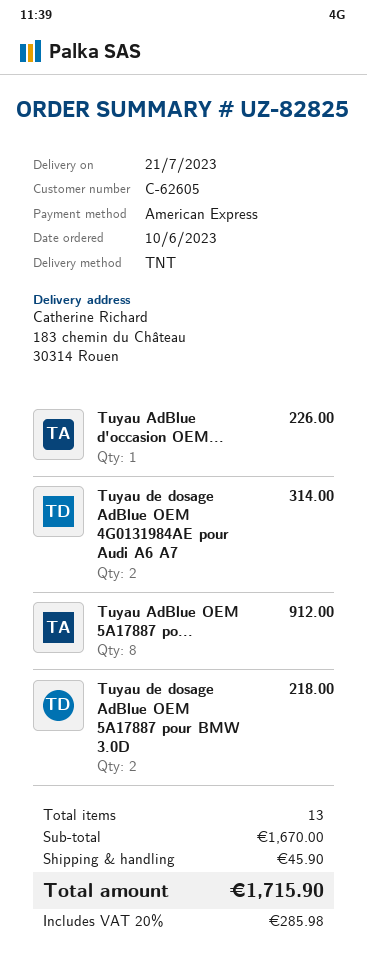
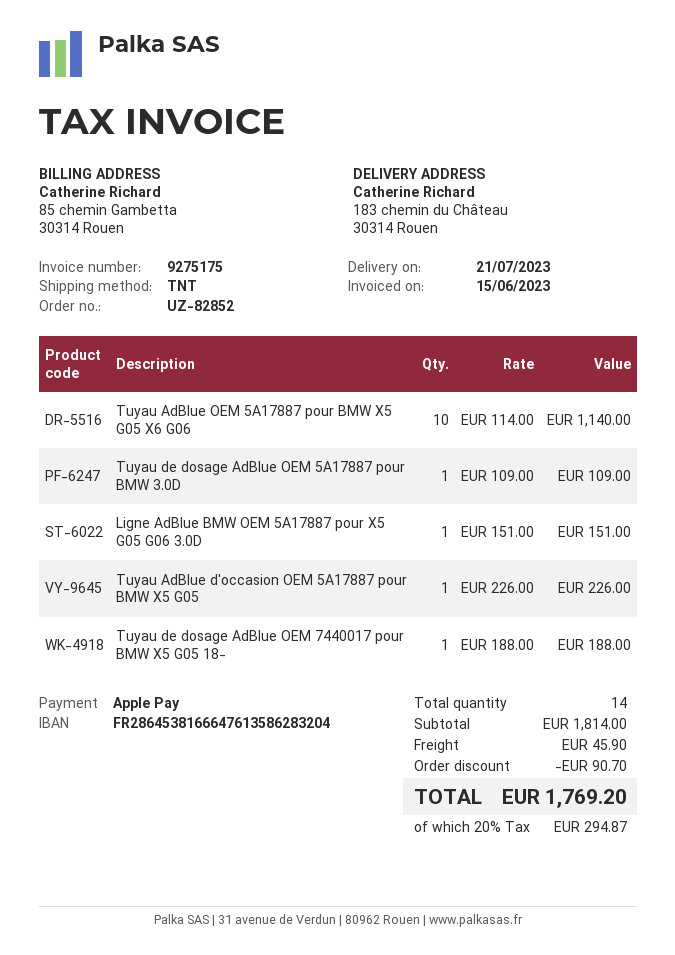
order number: UZ-82825 -> UZ-82852
payment method: American Express -> Apple Pay
Tuyau de dosage AdBlue OEM 4G0131984AE pour Audi A6 A7: 2 for 314.00 -> none
Tuyau AdBlue OEM 5A17887 po...: 8 for 912.00 -> 10 for 1140.00
Tuyau de dosage AdBlue OEM 5A17887 pour BMW 3.0D: 2 for 218.00 -> 1 for 109.00
Ligne AdBlue BMW OEM 5A17887 pour X5 G05 G06 3.0D: none -> 1 for 151.00
Tuyau de dosage AdBlue OEM 7440017 pour BMW X5 G05 18-: none -> 1 for 188.00
total quantity: 13 -> 14
subtotal: 1670.00 -> 1814.00
discount: none -> 90.70
tax: 20% = 285.98 -> 20% = 294.87
total: 1715.90 -> 1769.20

